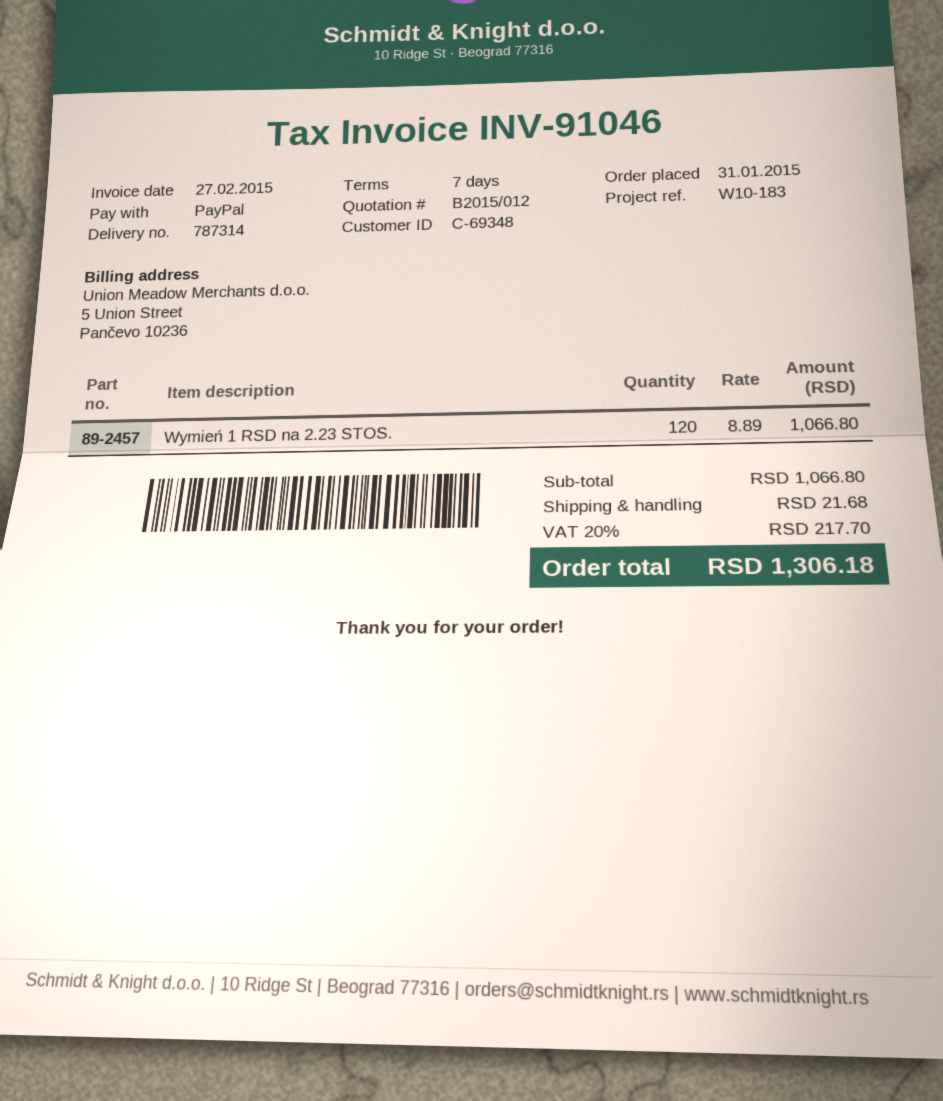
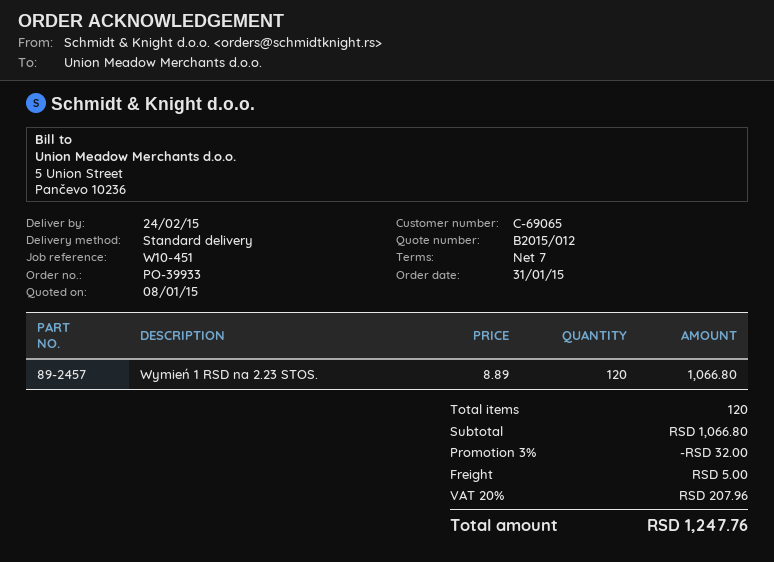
customer number: C-69348 -> C-69065
reference: W10-183 -> W10-451
discount: none -> 3% = 32.00
shipping: 21.68 -> 5.00
tax: 20% = 217.70 -> 20% = 207.96
total: 1306.18 -> 1247.76

